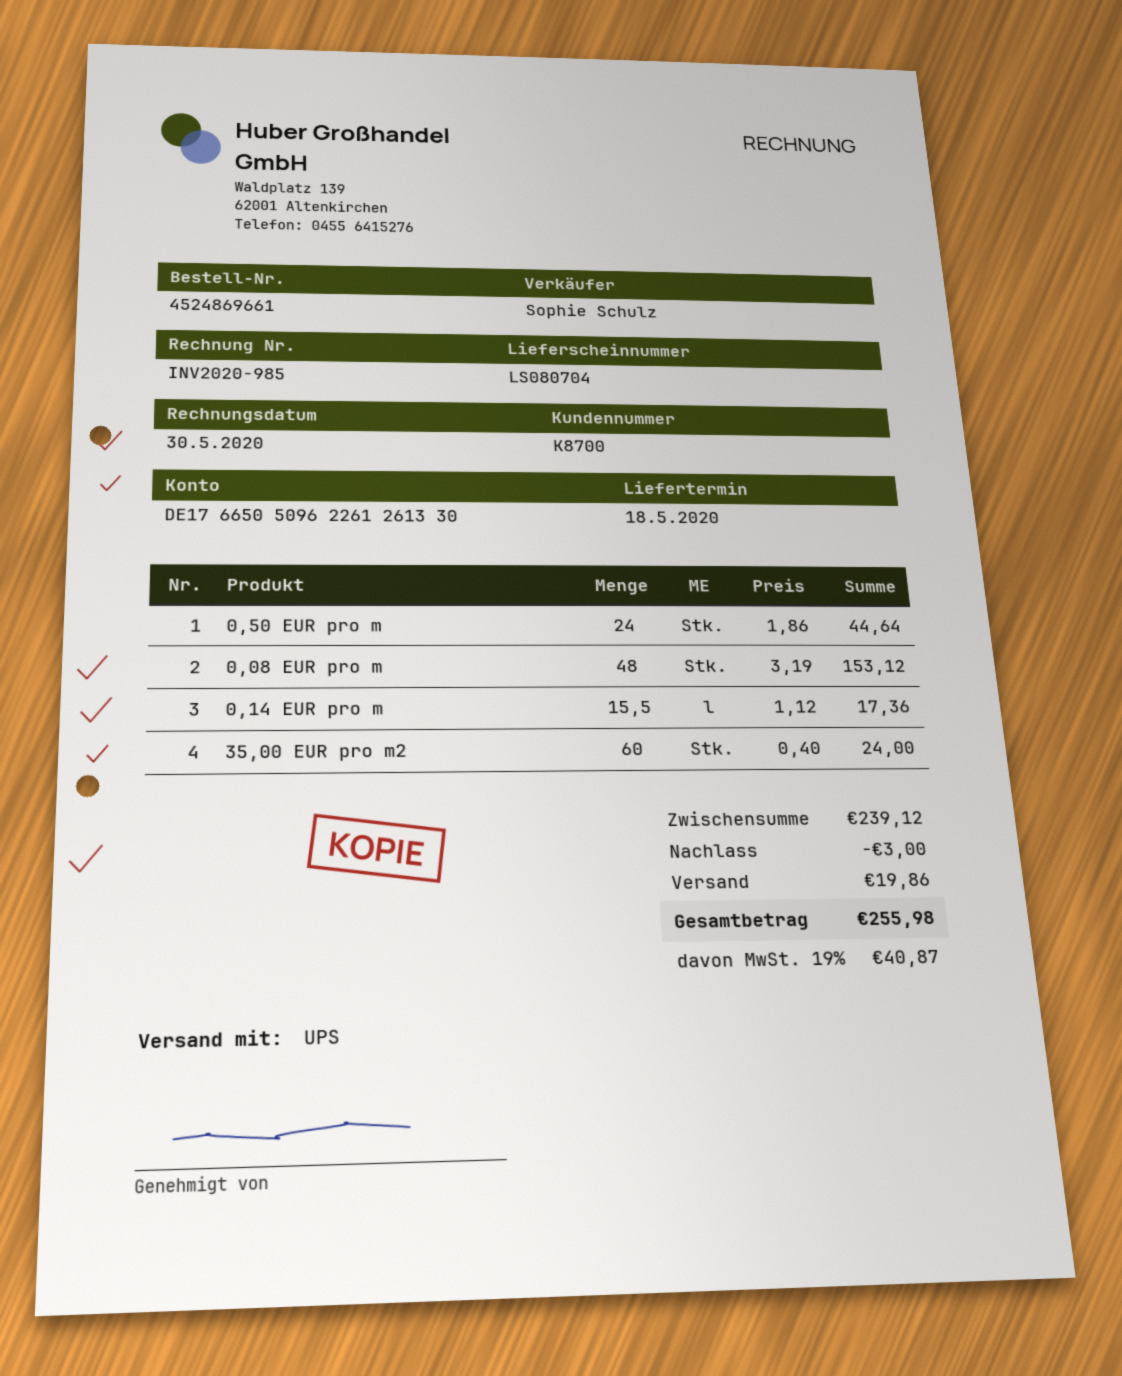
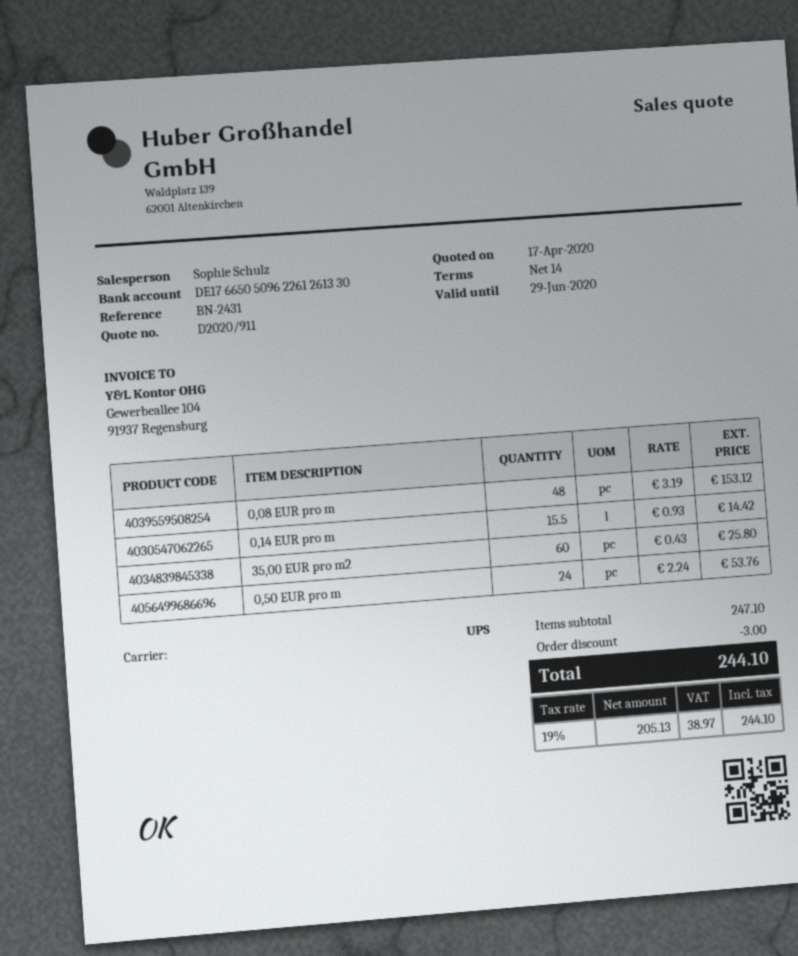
0,50 EUR pro m: 24 x 1.86 = 44.64 -> 24 x 2.24 = 53.76
0,14 EUR pro m: 15.5 x 1.12 = 17.36 -> 15.5 x 0.93 = 14.42
35,00 EUR pro m2: 60 x 0.40 = 24.00 -> 60 x 0.43 = 25.80
subtotal: 239.12 -> 247.10
shipping: 19.86 -> none
tax: 19% = 40.87 -> 19% = 38.97
total: 255.98 -> 244.10

